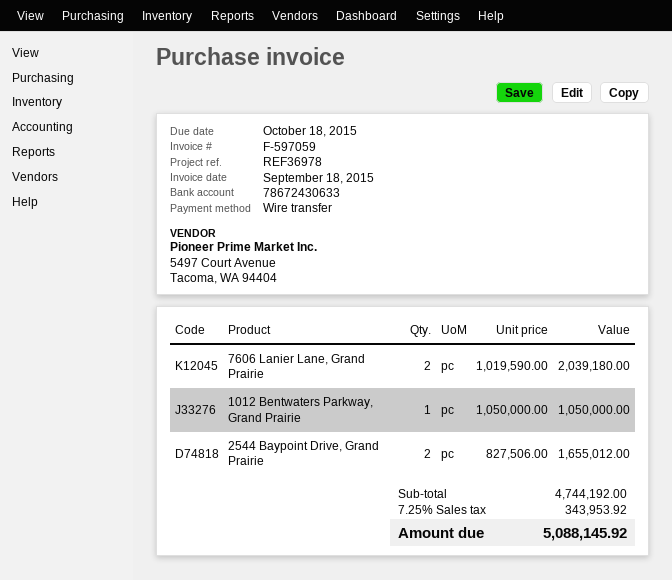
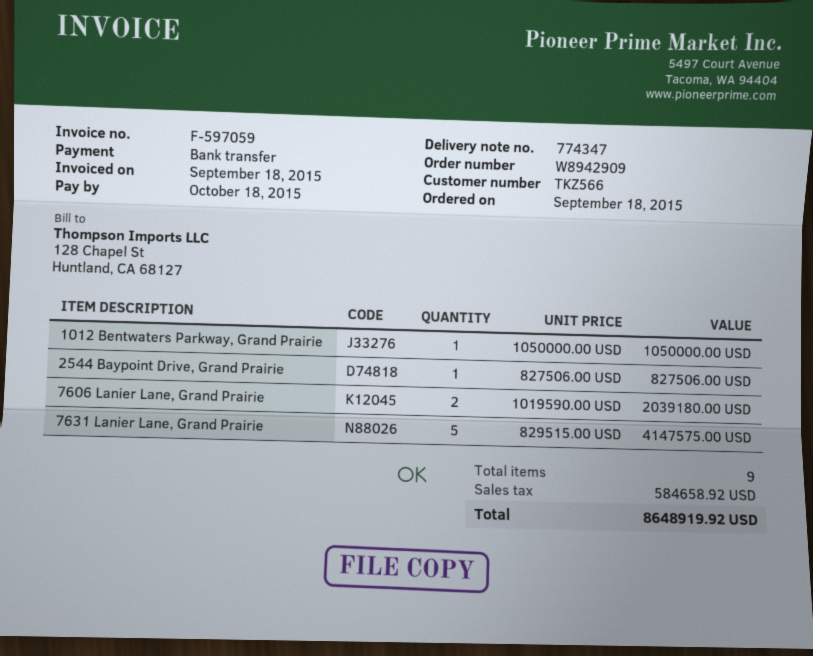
2544 Baypoint Drive, Grand Prairie: 2 x 827506.00 = 1655012.00 -> 1 x 827506.00 = 827506.00
7631 Lanier Lane, Grand Prairie: none -> 5 x 829515.00 = 4147575.00
tax: 343953.92 -> 584658.92
total: 5088145.92 -> 8648919.92

